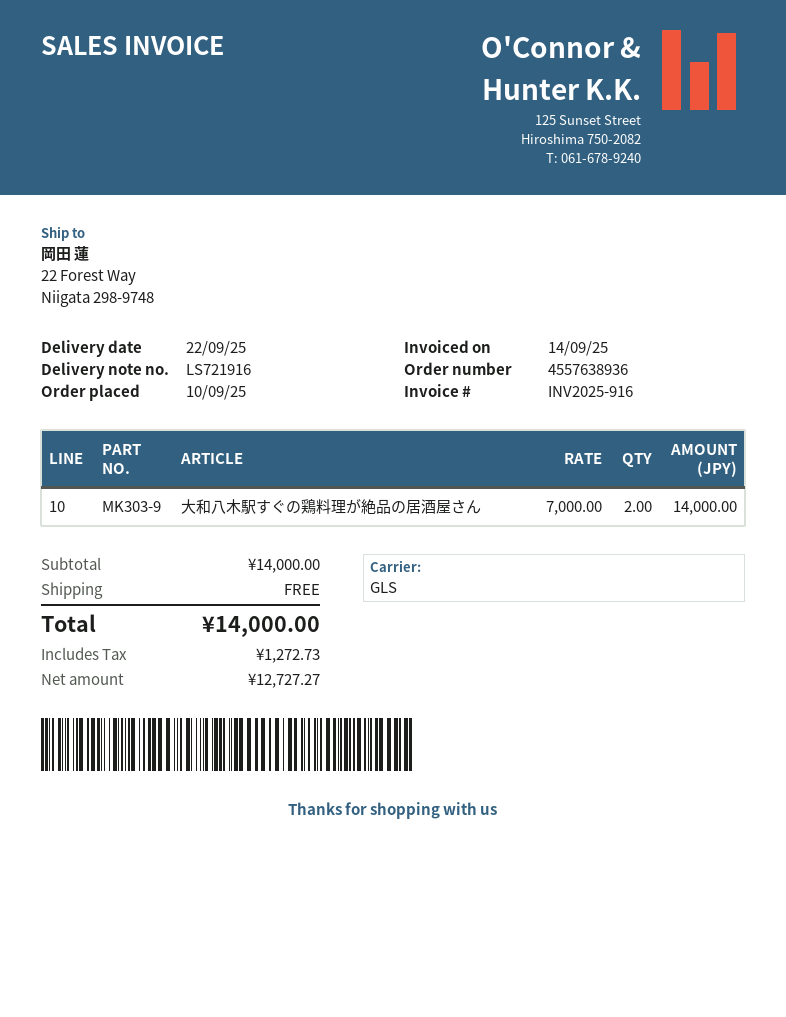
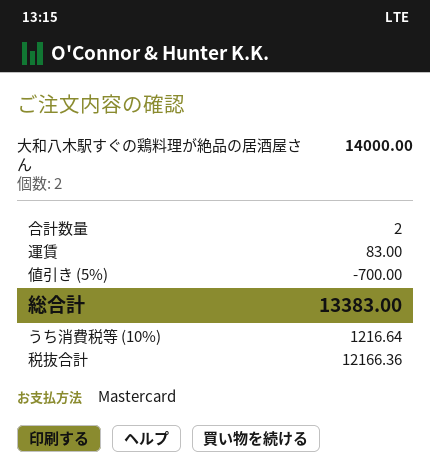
discount: none -> 5% = 700.00
shipping: 0.00 -> 83.00
net: 12727.27 -> 12166.36
tax: 1272.73 -> 1216.64
total: 14000.00 -> 13383.00

